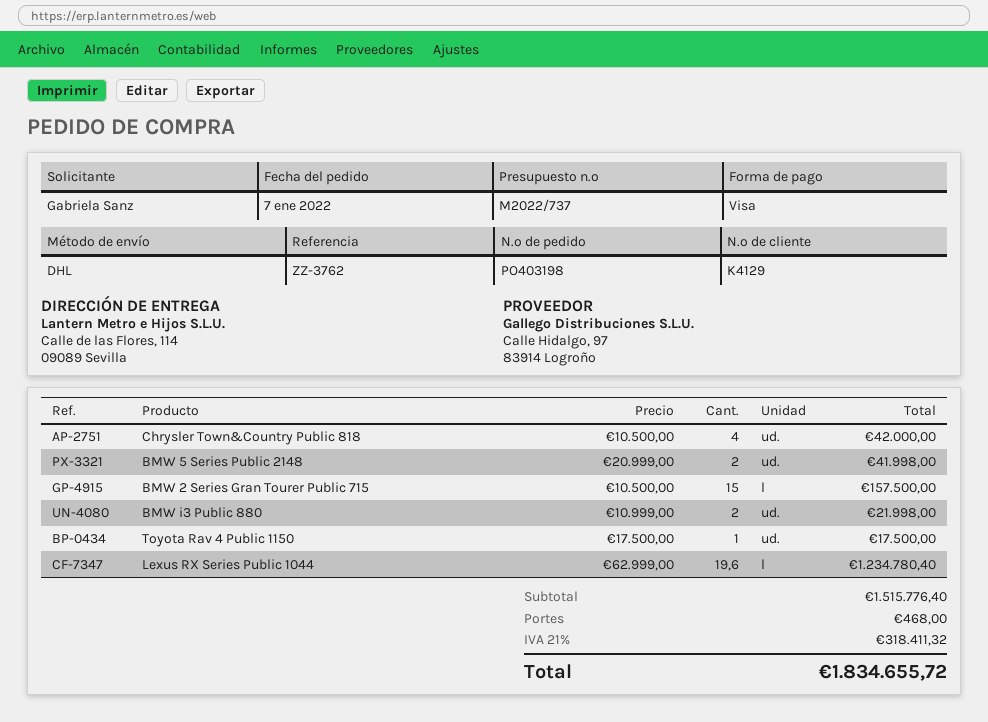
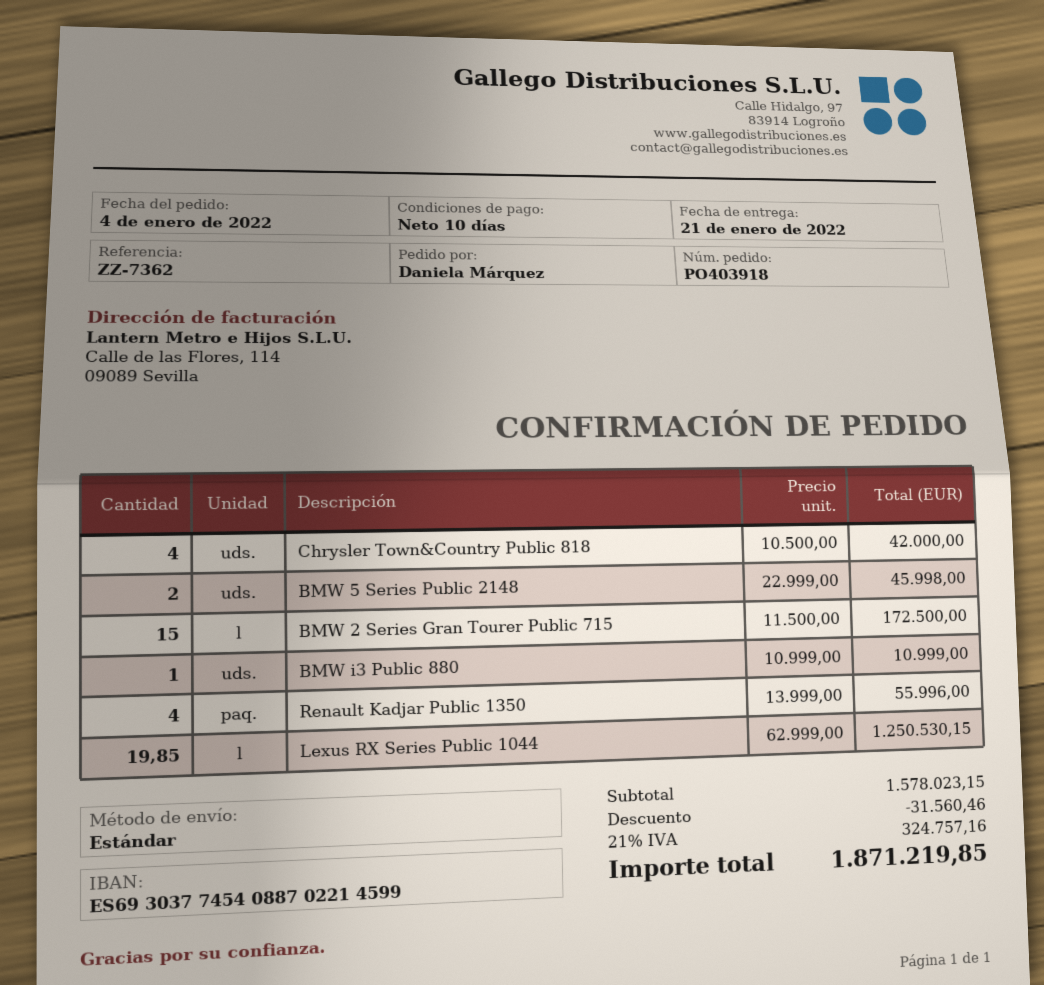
order number: PO403198 -> PO403918
order date: 2022-01-07 -> 2022-01-04
reference: ZZ-3762 -> ZZ-7362
ordered by: Gabriela Sanz -> Daniela Márquez
shipping method: DHL -> standard
BMW 5 Series Public 2148: 2 x 20999.00 = 41998.00 -> 2 x 22999.00 = 45998.00
BMW 2 Series Gran Tourer Public 715: 15 x 10500.00 = 157500.00 -> 15 x 11500.00 = 172500.00
BMW i3 Public 880: 2 x 10999.00 = 21998.00 -> 1 x 10999.00 = 10999.00
Toyota Rav 4 Public 1150: 1 x 17500.00 = 17500.00 -> none
Lexus RX Series Public 1044: 19.6 x 62999.00 = 1234780.40 -> 19.85 x 62999.00 = 1250530.15
Renault Kadjar Public 1350: none -> 4 x 13999.00 = 55996.00
subtotal: 1515776.40 -> 1578023.15
discount: none -> 31560.46
shipping: 468.00 -> none
tax: 21% = 318411.32 -> 21% = 324757.16
total: 1834655.72 -> 1871219.85

